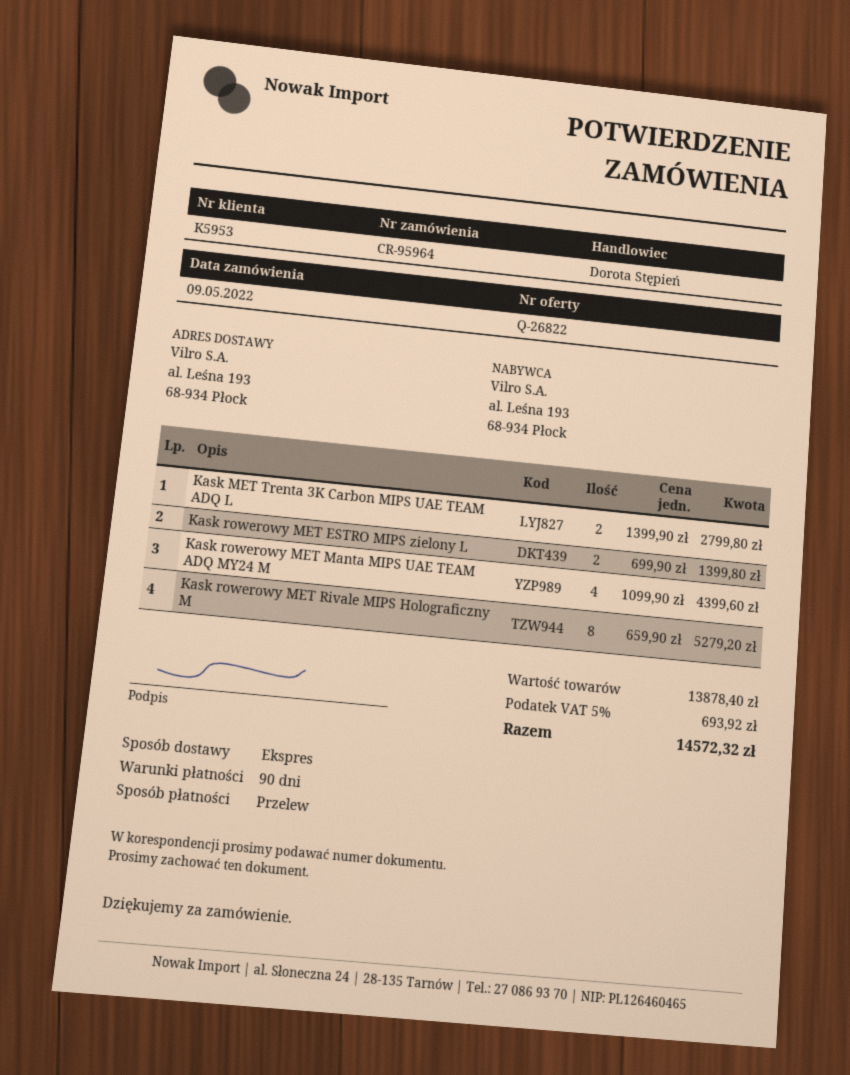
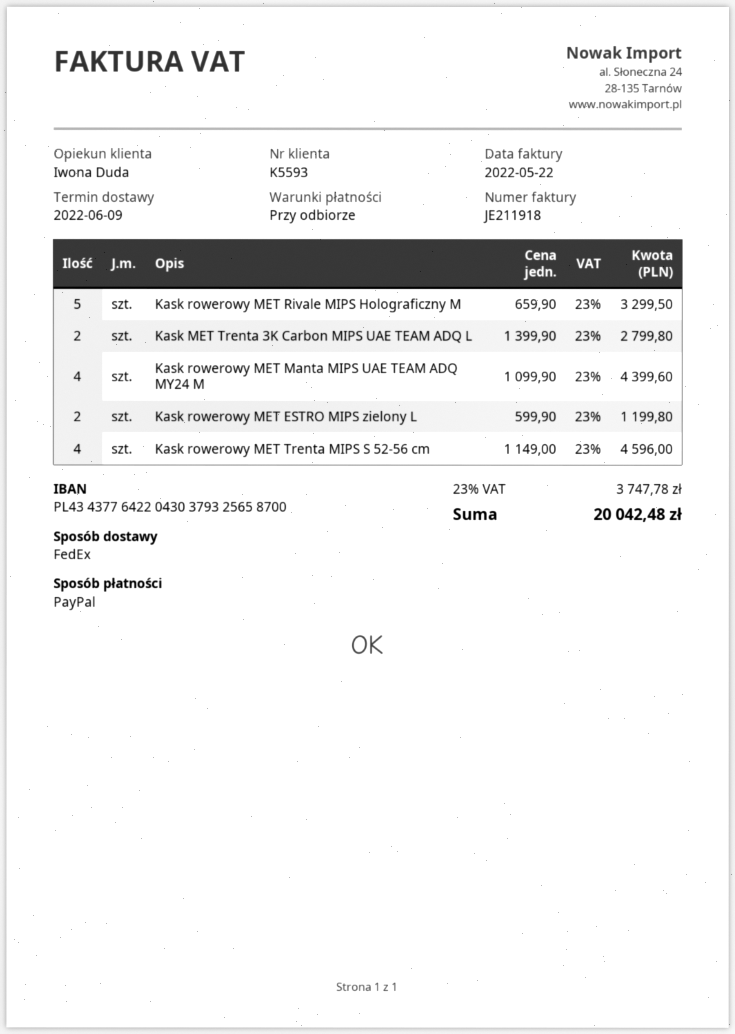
payment terms: 90 days -> on receipt
customer number: K5953 -> K5593
sales rep: Dorota Stępień -> Iwona Duda
payment method: bank transfer -> PayPal
shipping method: express -> FedEx
Kask rowerowy MET ESTRO MIPS zielony L: 2 x 699.90 = 1399.80 -> 2 x 599.90 = 1199.80
Kask rowerowy MET Rivale MIPS Holograficzny M: 8 x 659.90 = 5279.20 -> 5 x 659.90 = 3299.50
Kask rowerowy MET Trenta MIPS S 52-56 cm: none -> 4 x 1149.00 = 4596.00
tax: 5% = 693.92 -> 23% = 3747.78
total: 14572.32 -> 20042.48

